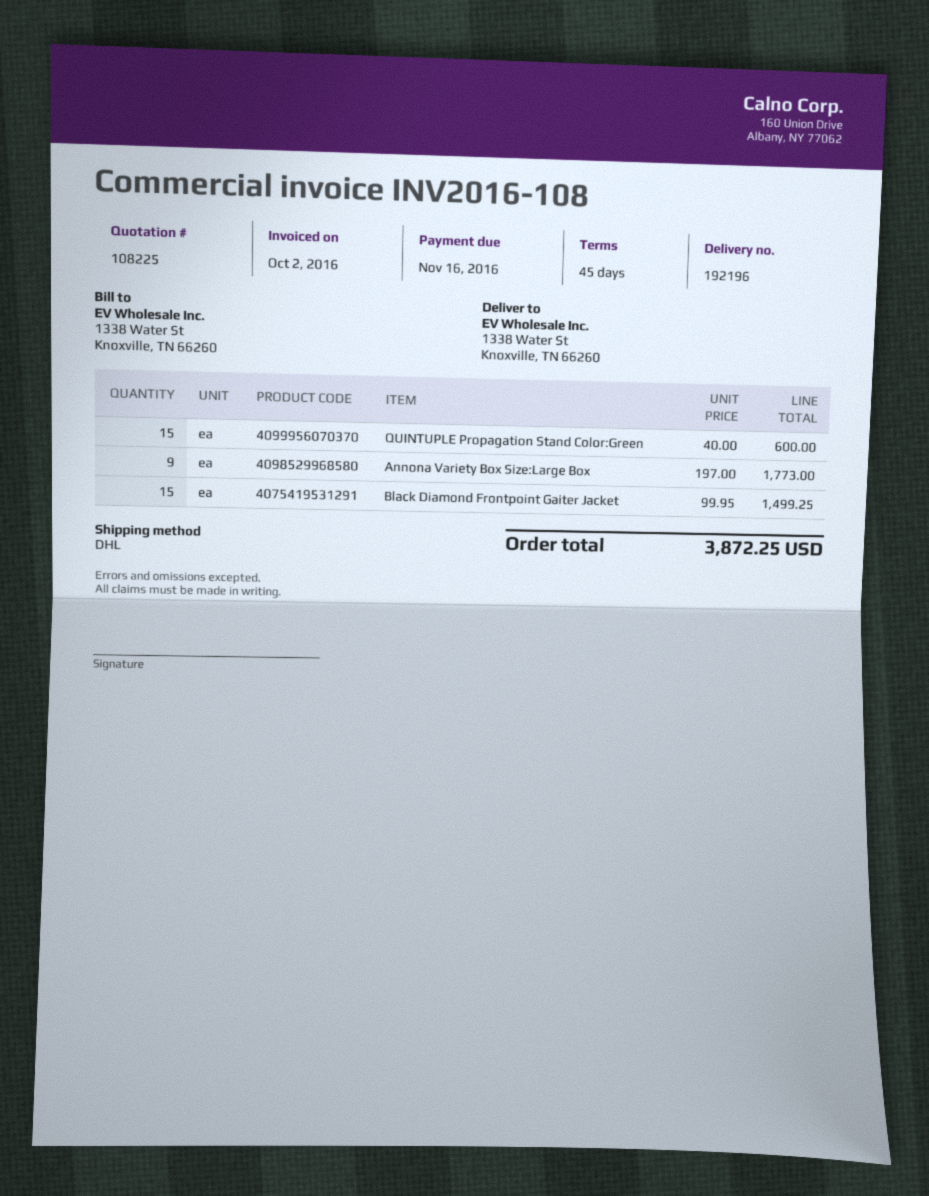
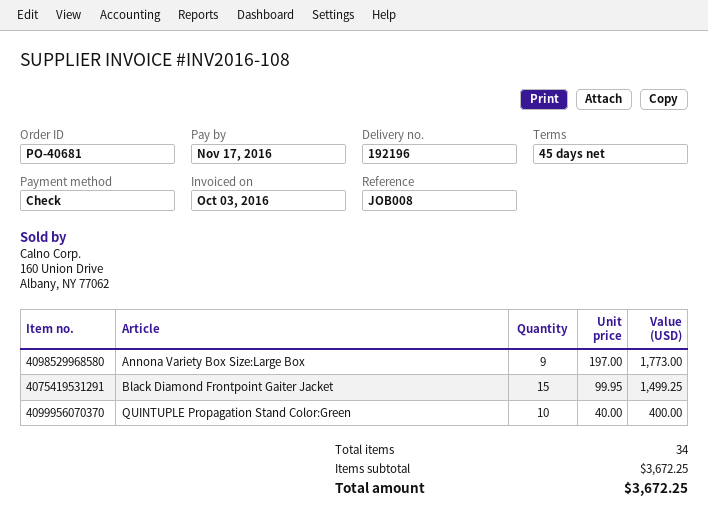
invoice date: 2016-10-02 -> 2016-10-03
due date: 2016-11-16 -> 2016-11-17
QUINTUPLE Propagation Stand Color:Green: 15 x 40.00 = 600.00 -> 10 x 40.00 = 400.00
total: 3872.25 -> 3672.25

